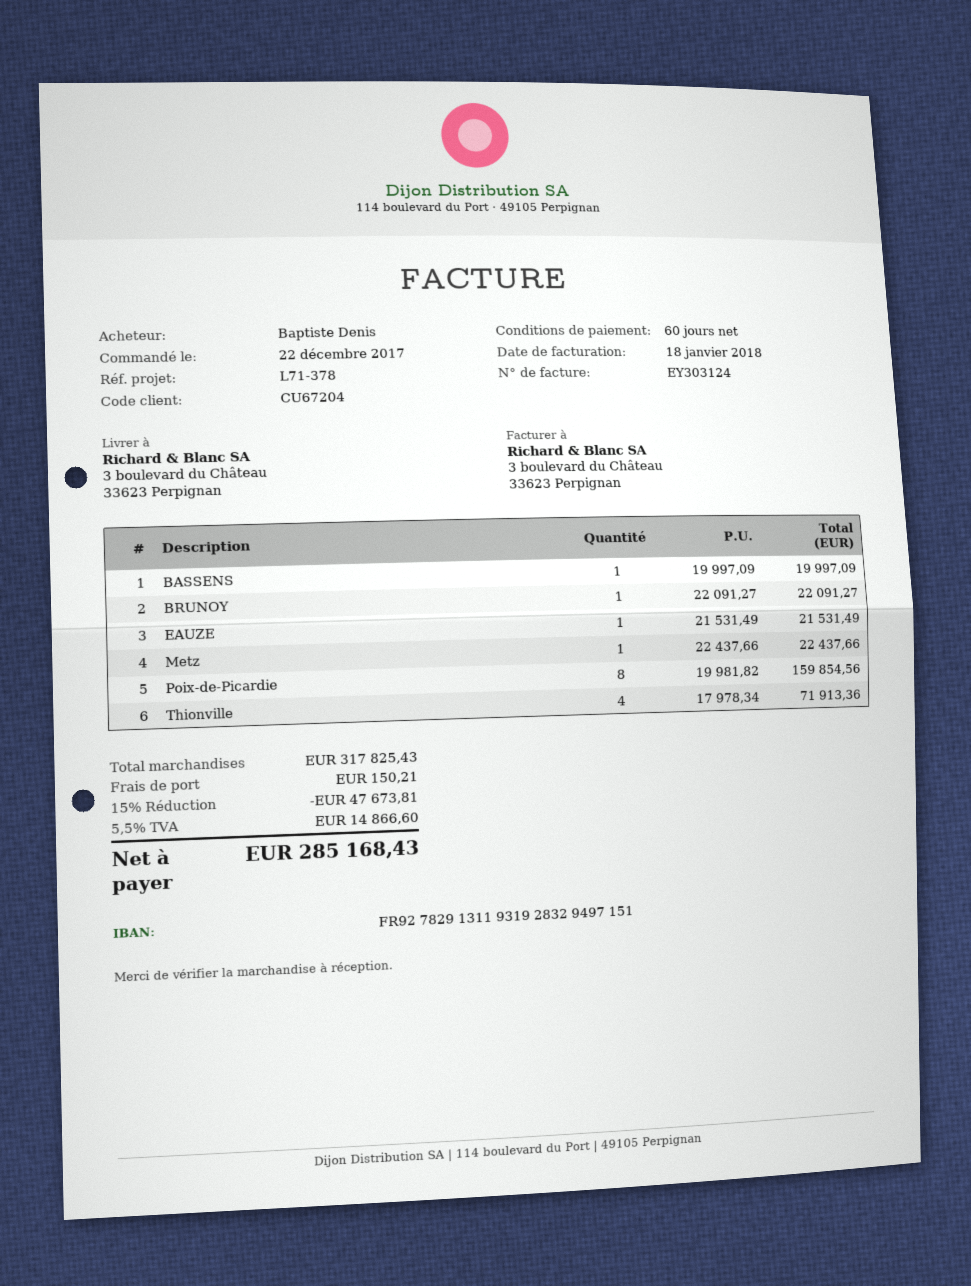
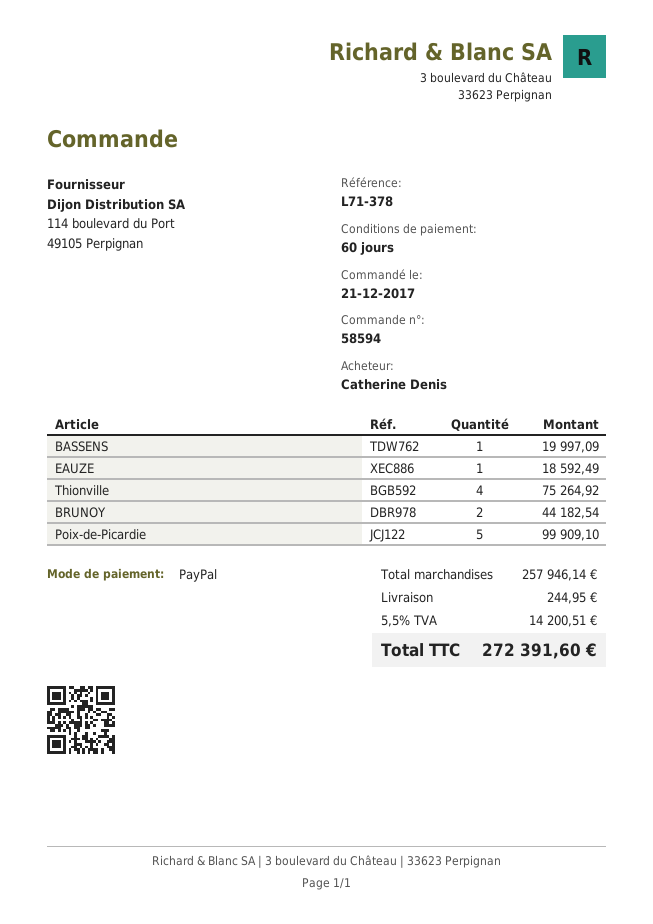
order date: 2017-12-22 -> 2017-12-21
ordered by: Baptiste Denis -> Catherine Denis
BRUNOY: 1 for 22091.27 -> 2 for 44182.54
EAUZE: 1 for 21531.49 -> 1 for 18592.49
Metz: 1 for 22437.66 -> none
Poix-de-Picardie: 8 for 159854.56 -> 5 for 99909.10
Thionville: 4 for 71913.36 -> 4 for 75264.92
subtotal: 317825.43 -> 257946.14
discount: 15% = 47673.81 -> none
shipping: 150.21 -> 244.95
tax: 5.5% = 14866.60 -> 5.5% = 14200.51
total: 285168.43 -> 272391.60

